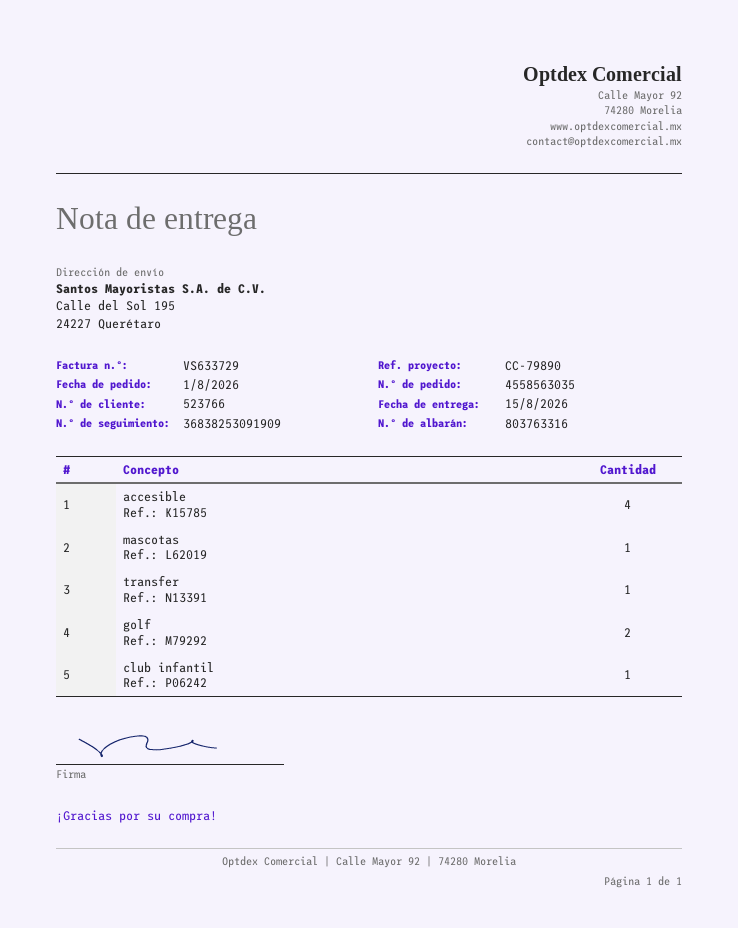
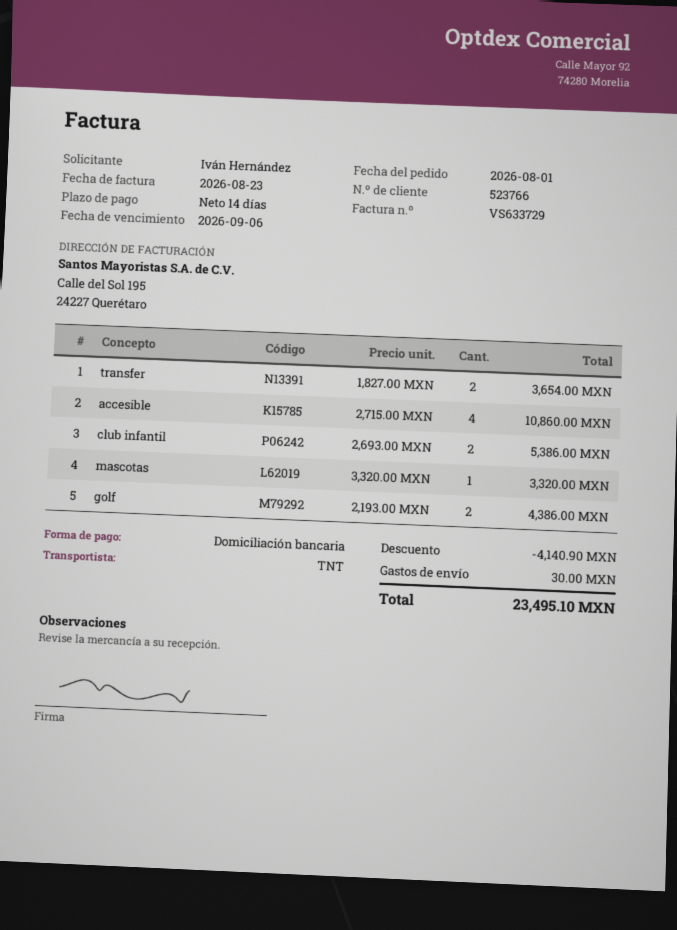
transfer: 1 -> 2
club infantil: 1 -> 2

